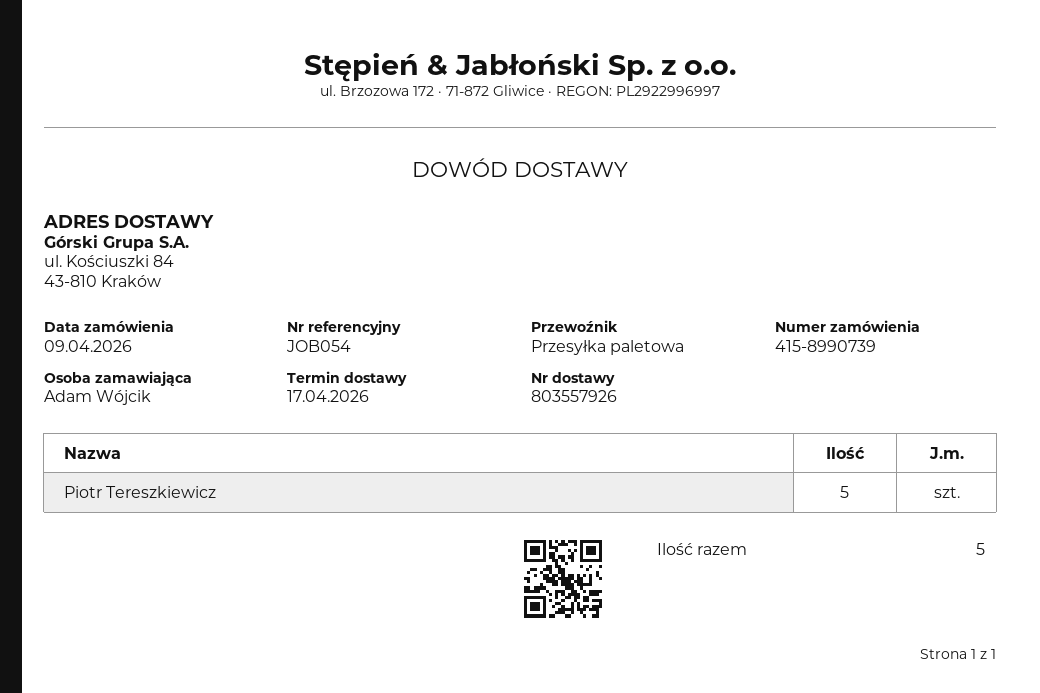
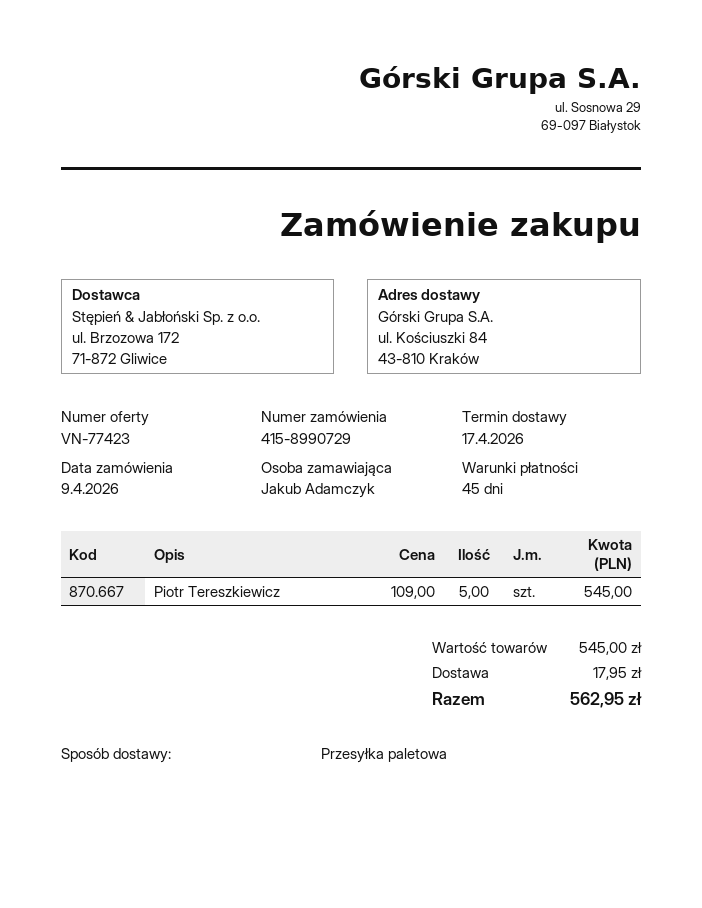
order number: 415-8990739 -> 415-8990729
ordered by: Adam Wójcik -> Jakub Adamczyk

